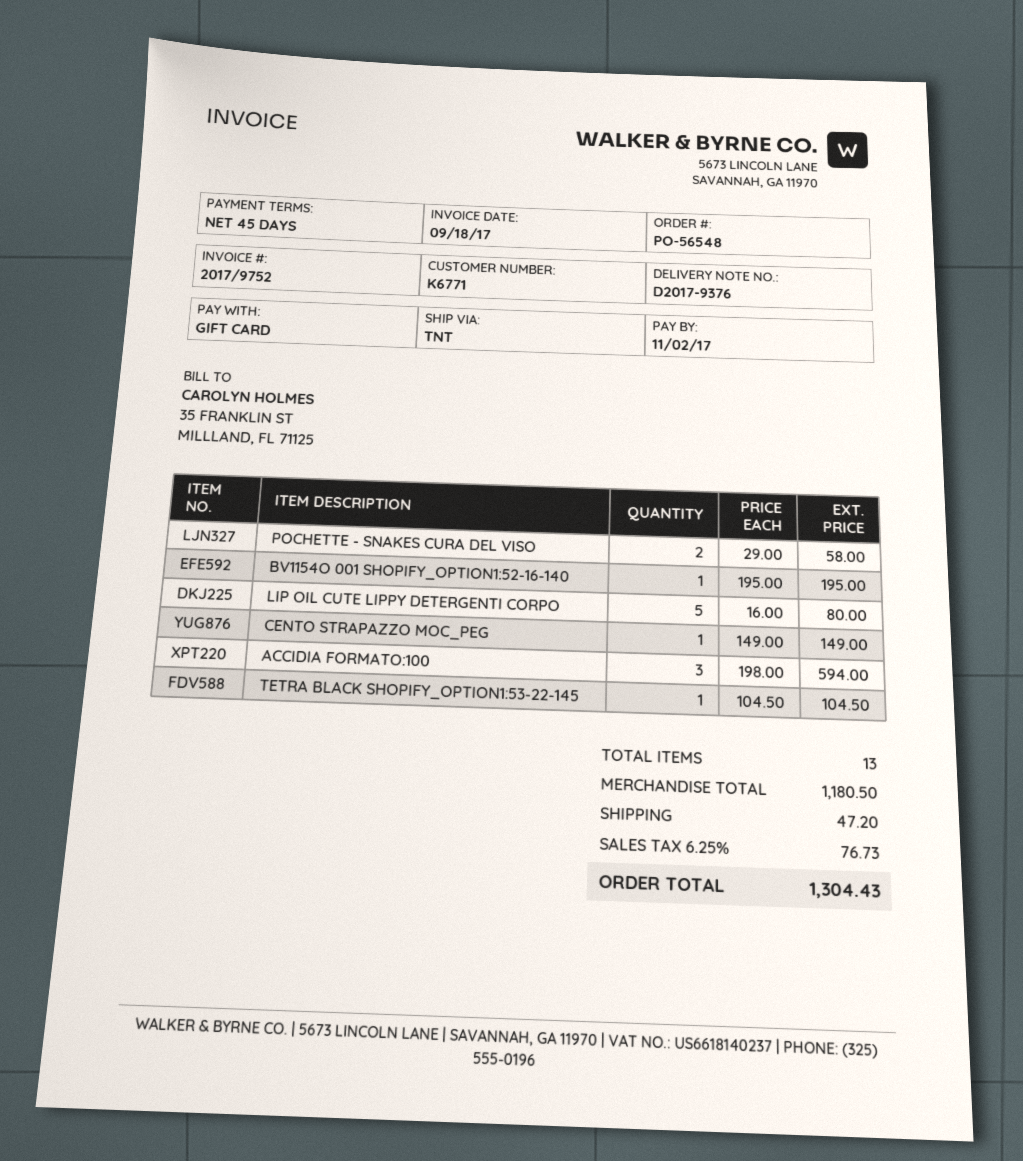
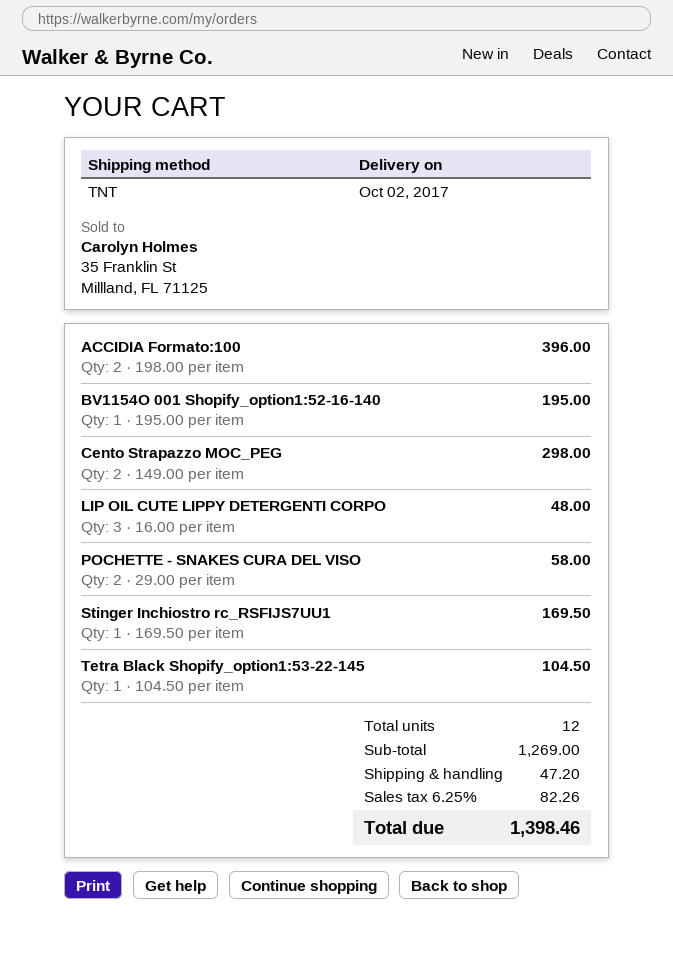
LIP OIL CUTE LIPPY DETERGENTI CORPO: 5 x 16.00 = 80.00 -> 3 x 16.00 = 48.00
CENTO STRAPAZZO MOC_PEG: 1 x 149.00 = 149.00 -> 2 x 149.00 = 298.00
ACCIDIA FORMATO:100: 3 x 198.00 = 594.00 -> 2 x 198.00 = 396.00
Stinger Inchiostro rc_RSFIJS7UU1: none -> 1 x 169.50 = 169.50
total quantity: 13 -> 12
subtotal: 1180.50 -> 1269.00
tax: 6.25% = 76.73 -> 6.25% = 82.26
total: 1304.43 -> 1398.46

